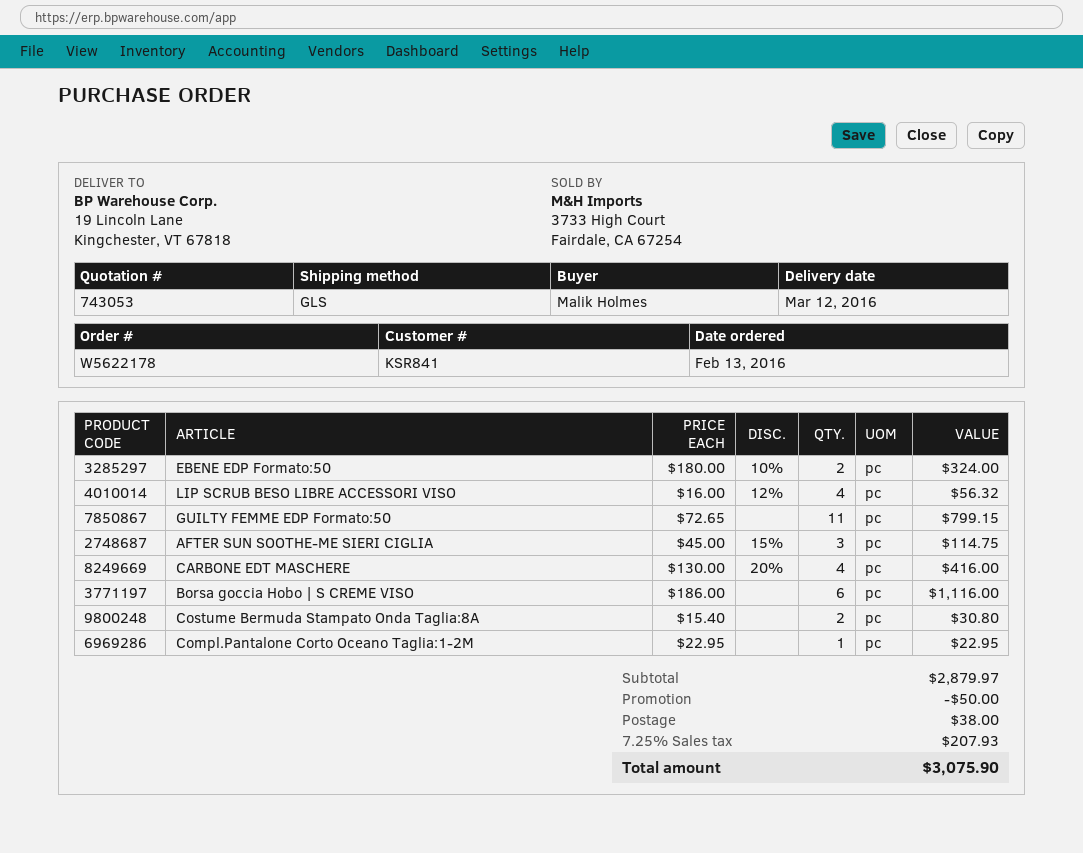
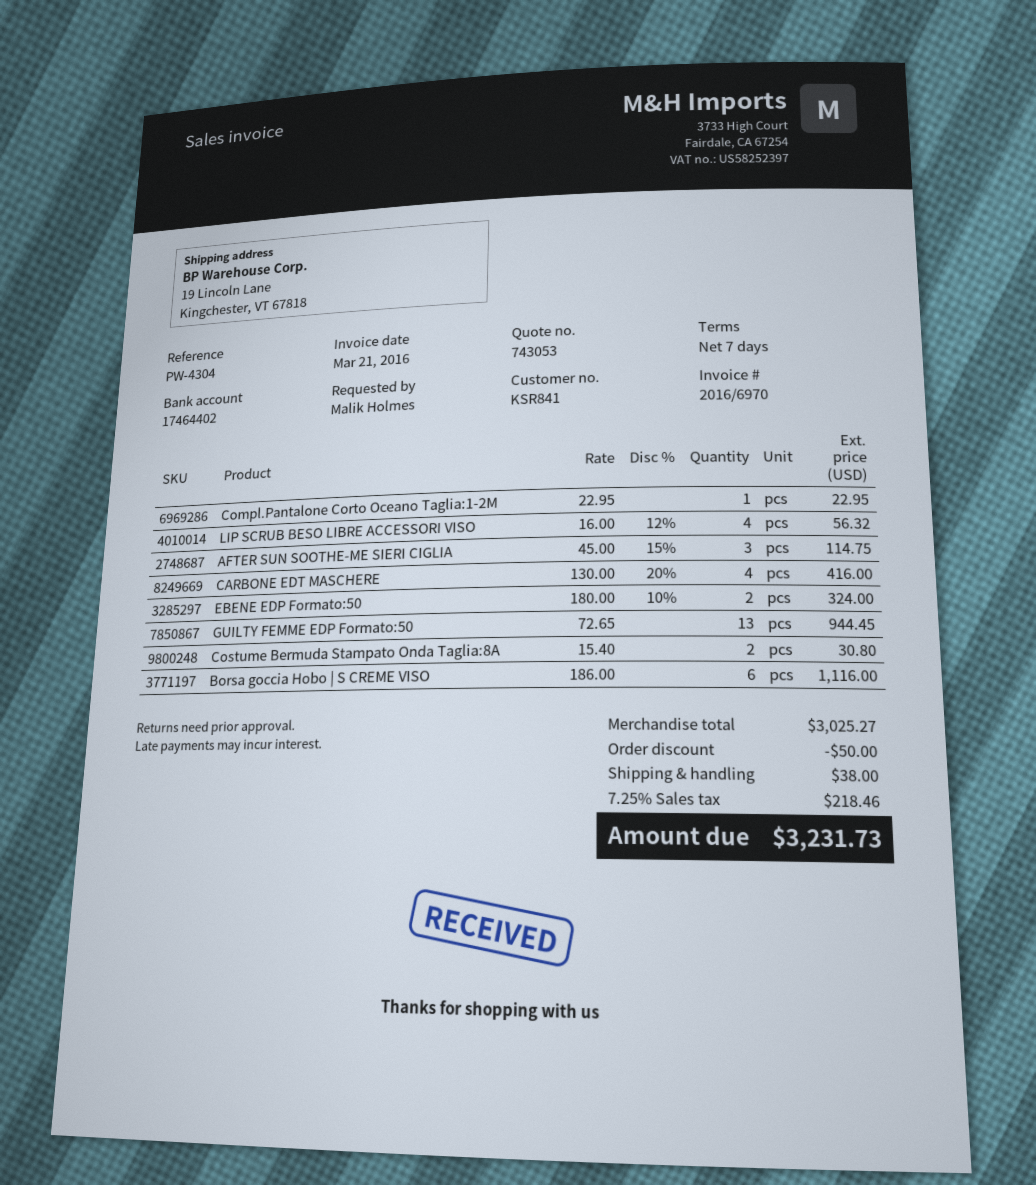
GUILTY FEMME EDP Formato:50: 11 x 72.65 = 799.15 -> 13 x 72.65 = 944.45
subtotal: 2879.97 -> 3025.27
tax: 7.25% = 207.93 -> 7.25% = 218.46
total: 3075.90 -> 3231.73

